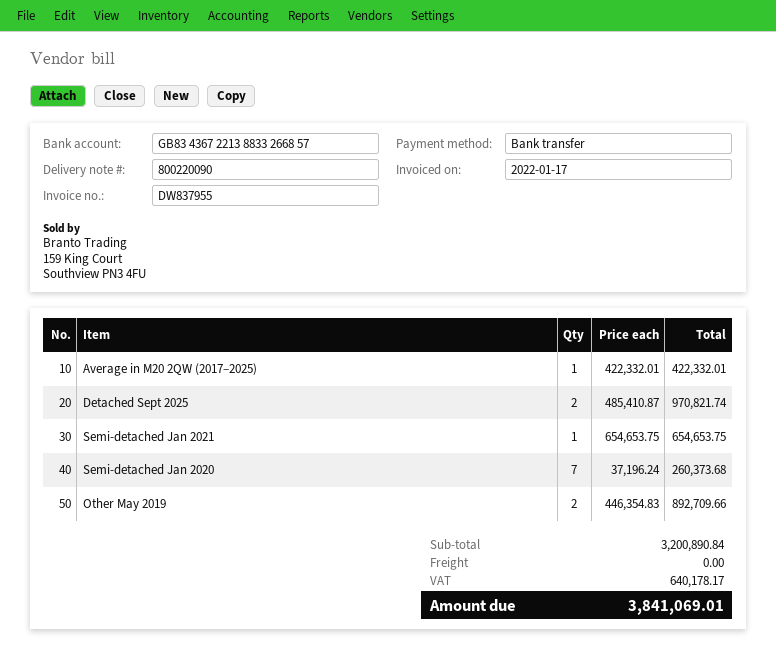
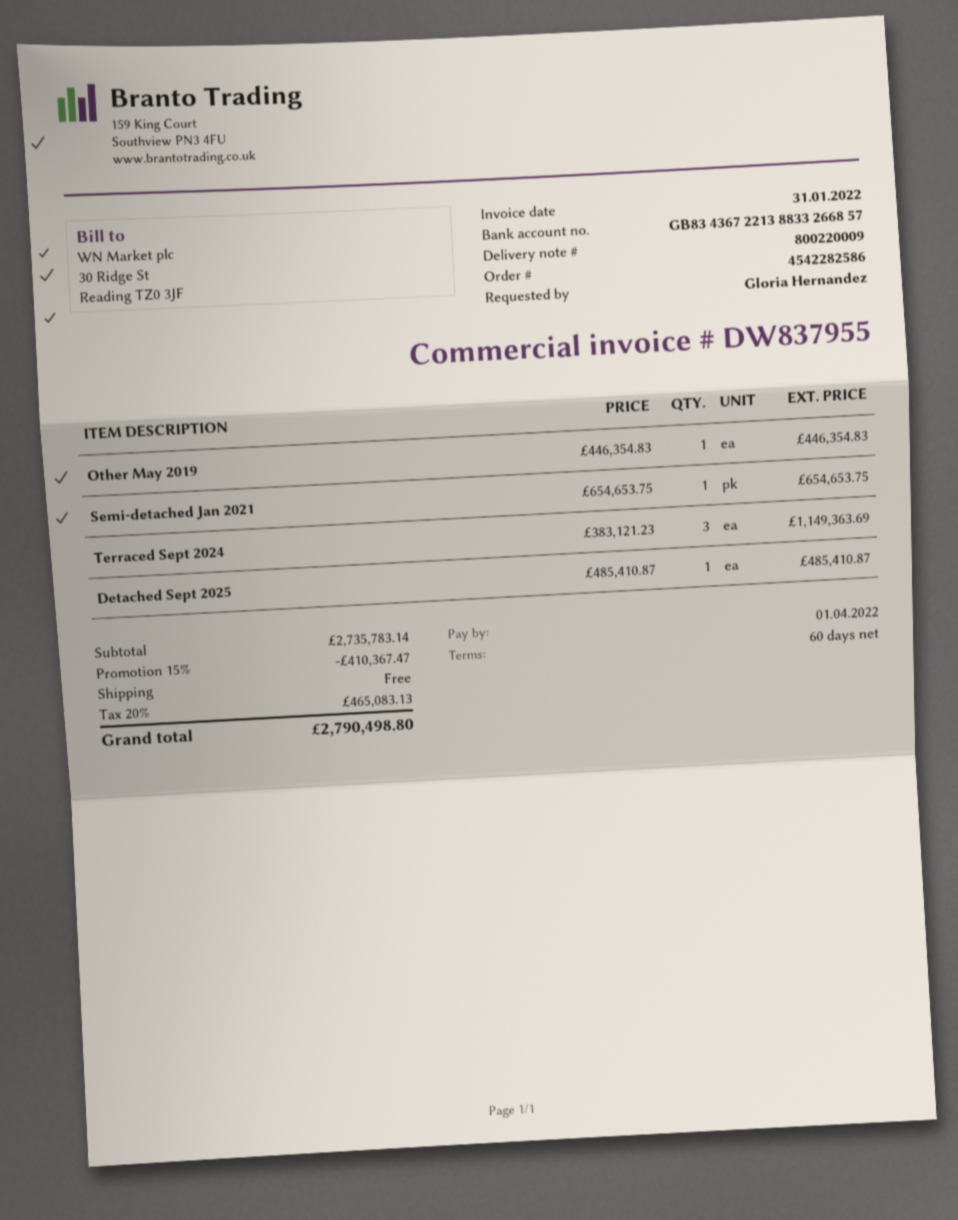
delivery note number: 800220090 -> 800220009
invoice date: 2022-01-17 -> 2022-01-31
Average in M20 2QW (2017–2025): 1 x 422332.01 = 422332.01 -> none
Detached Sept 2025: 2 x 485410.87 = 970821.74 -> 1 x 485410.87 = 485410.87
Semi-detached Jan 2020: 7 x 37196.24 = 260373.68 -> none
Other May 2019: 2 x 446354.83 = 892709.66 -> 1 x 446354.83 = 446354.83
Terraced Sept 2024: none -> 3 x 383121.23 = 1149363.69
subtotal: 3200890.84 -> 2735783.14
discount: none -> 15% = 410367.47
tax: 640178.17 -> 465083.13
total: 3841069.01 -> 2790498.80

